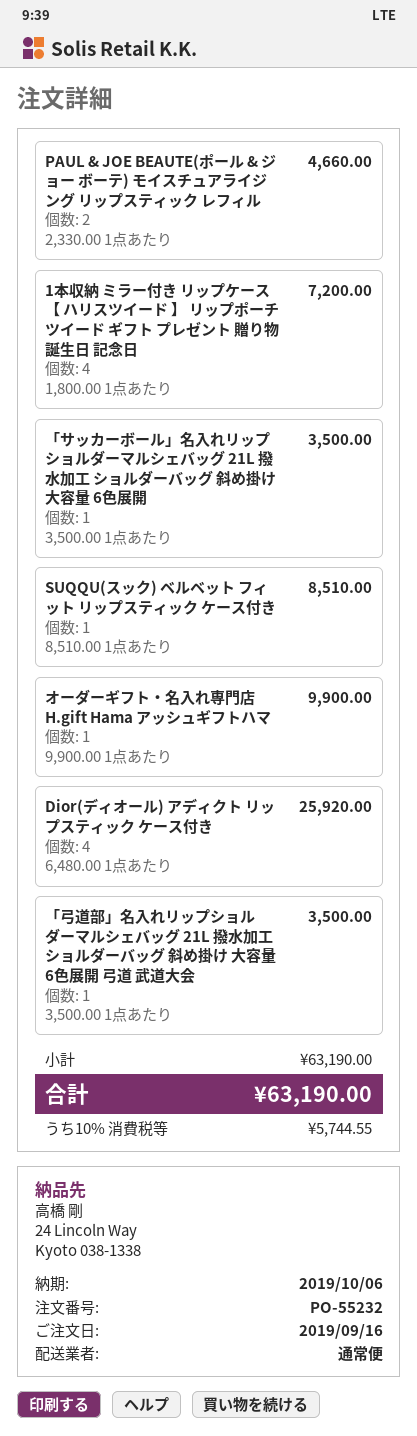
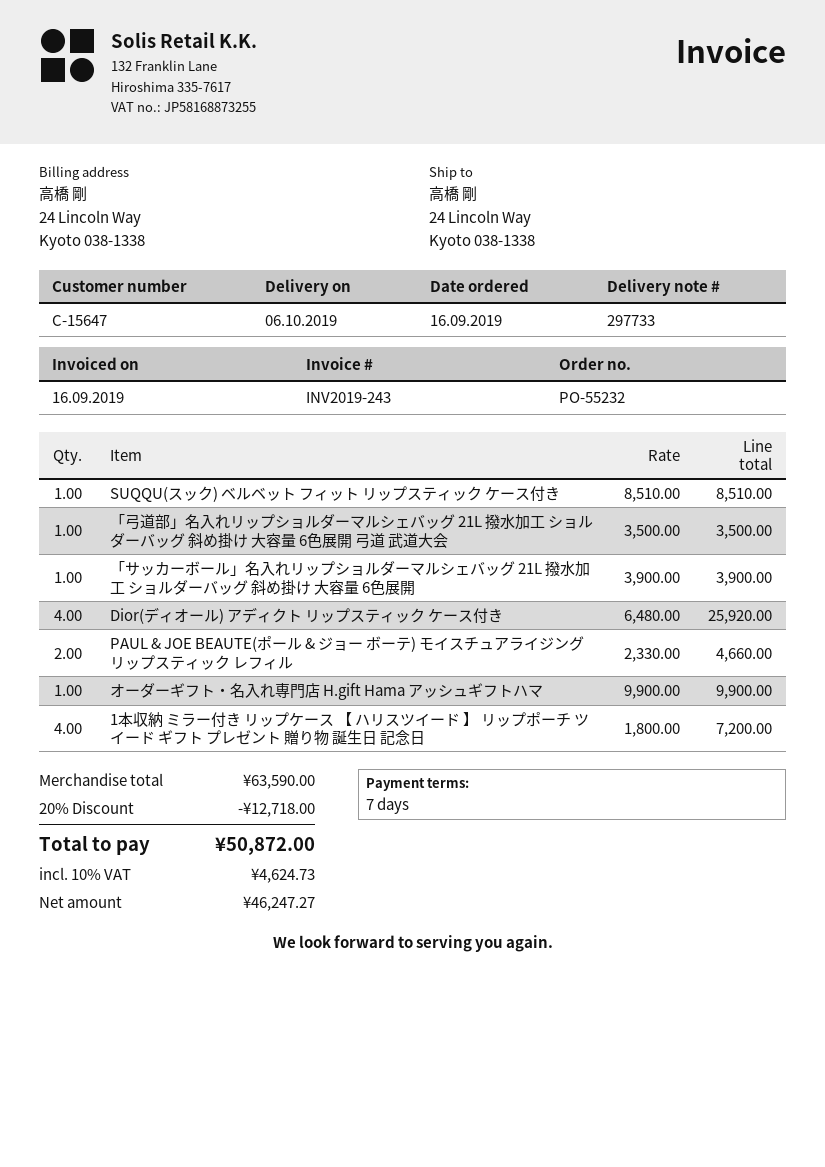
「サッカーボール」名入れリップショルダーマルシェバッグ 21L 撥水加工 ショルダーバッグ 斜め掛け 大容量 6色展開: 1 x 3500.00 = 3500.00 -> 1 x 3900.00 = 3900.00
subtotal: 63190.00 -> 63590.00
discount: none -> 20% = 12718.00
tax: 10% = 5744.55 -> 10% = 4624.73
total: 63190.00 -> 50872.00

